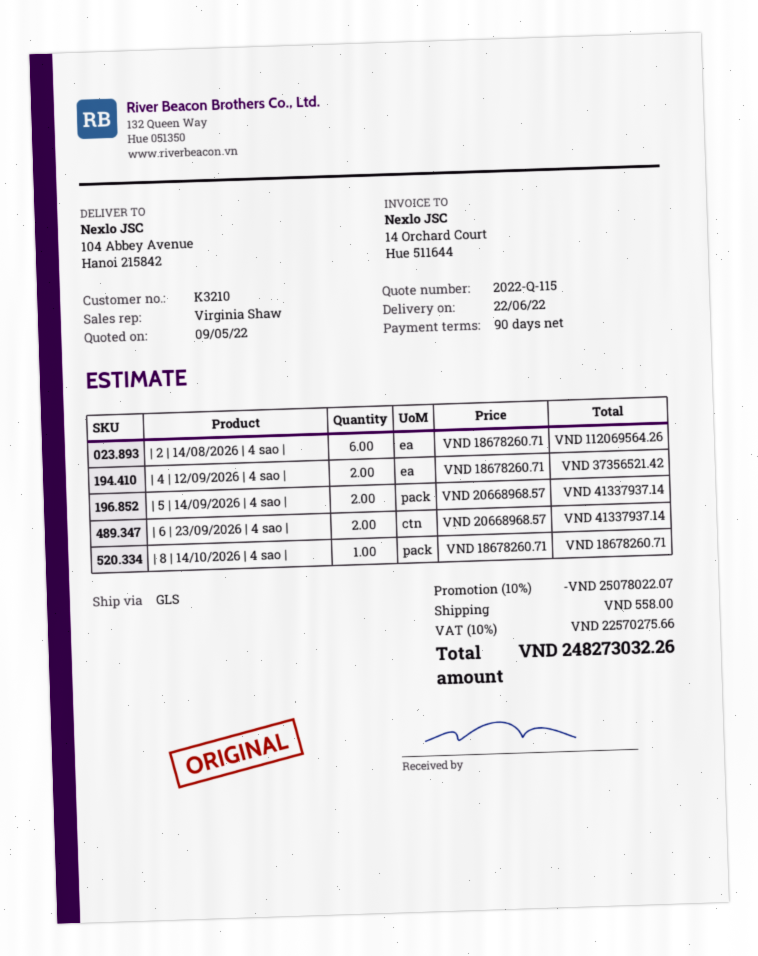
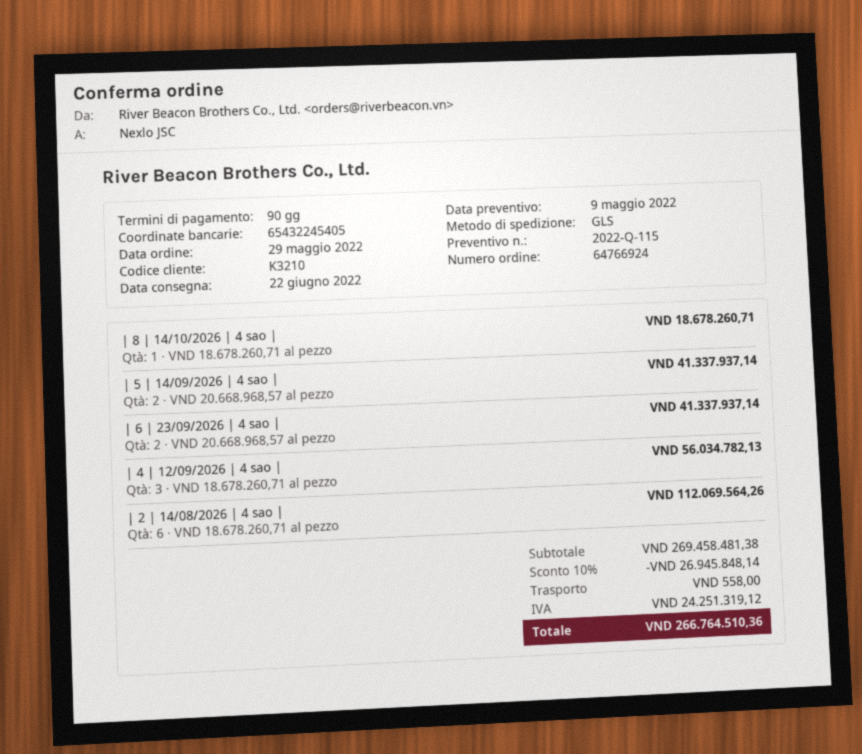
| 4 | 12/09/2026 | 4 sao |: 2 x 18678260.71 = 37356521.42 -> 3 x 18678260.71 = 56034782.13
discount: 10% = 25078022.07 -> 10% = 26945848.14
tax: 22570275.66 -> 24251319.12
total: 248273032.26 -> 266764510.36

